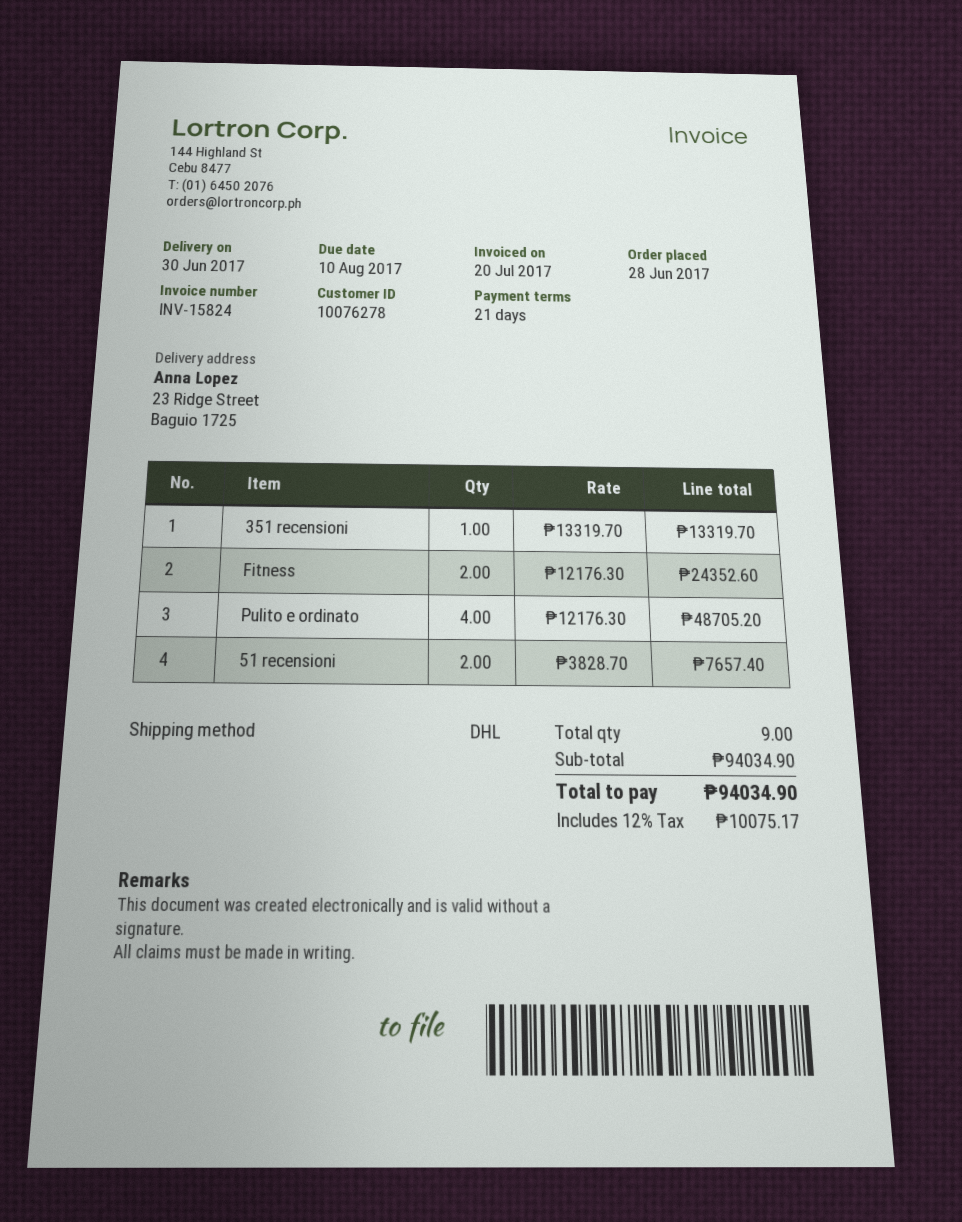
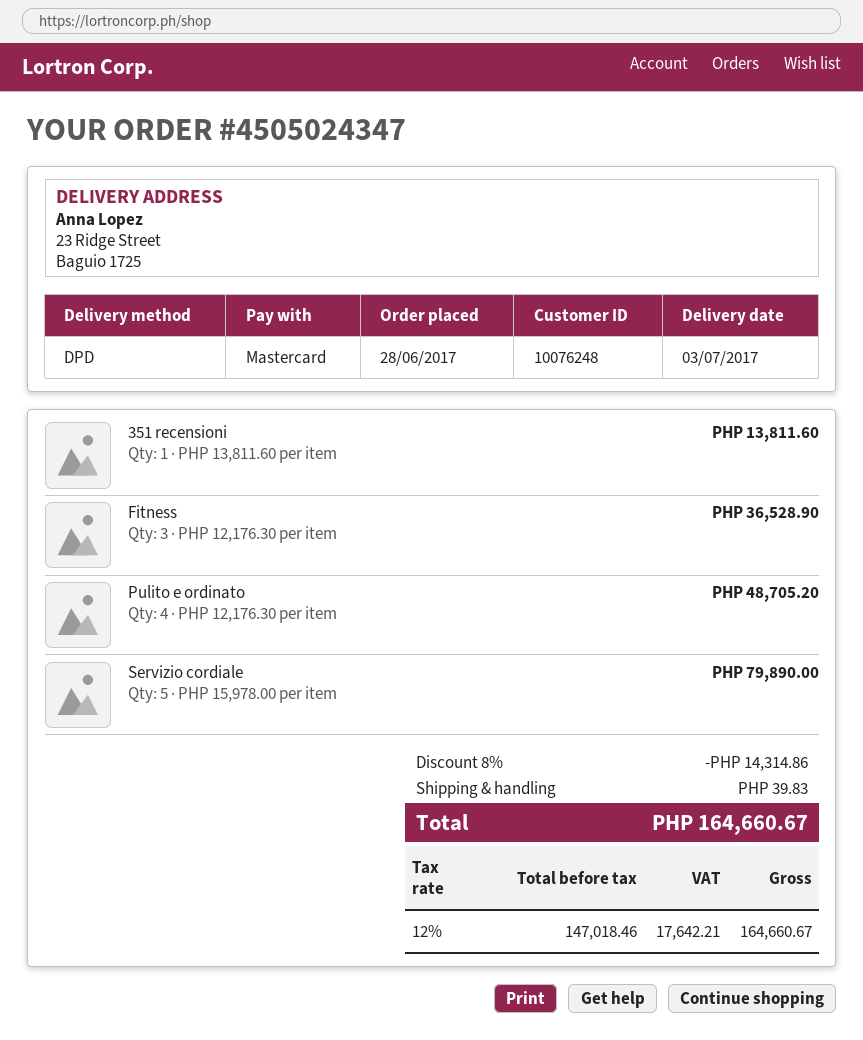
delivery date: 2017-06-30 -> 2017-07-03
customer number: 10076278 -> 10076248
shipping method: DHL -> DPD
351 recensioni: 1 x 13319.70 = 13319.70 -> 1 x 13811.60 = 13811.60
Fitness: 2 x 12176.30 = 24352.60 -> 3 x 12176.30 = 36528.90
51 recensioni: 2 x 3828.70 = 7657.40 -> none
Servizio cordiale: none -> 5 x 15978.00 = 79890.00
discount: none -> 8% = 14314.86
shipping: none -> 39.83
tax: 12% = 10075.17 -> 12% = 17642.21
total: 94034.90 -> 164660.67

